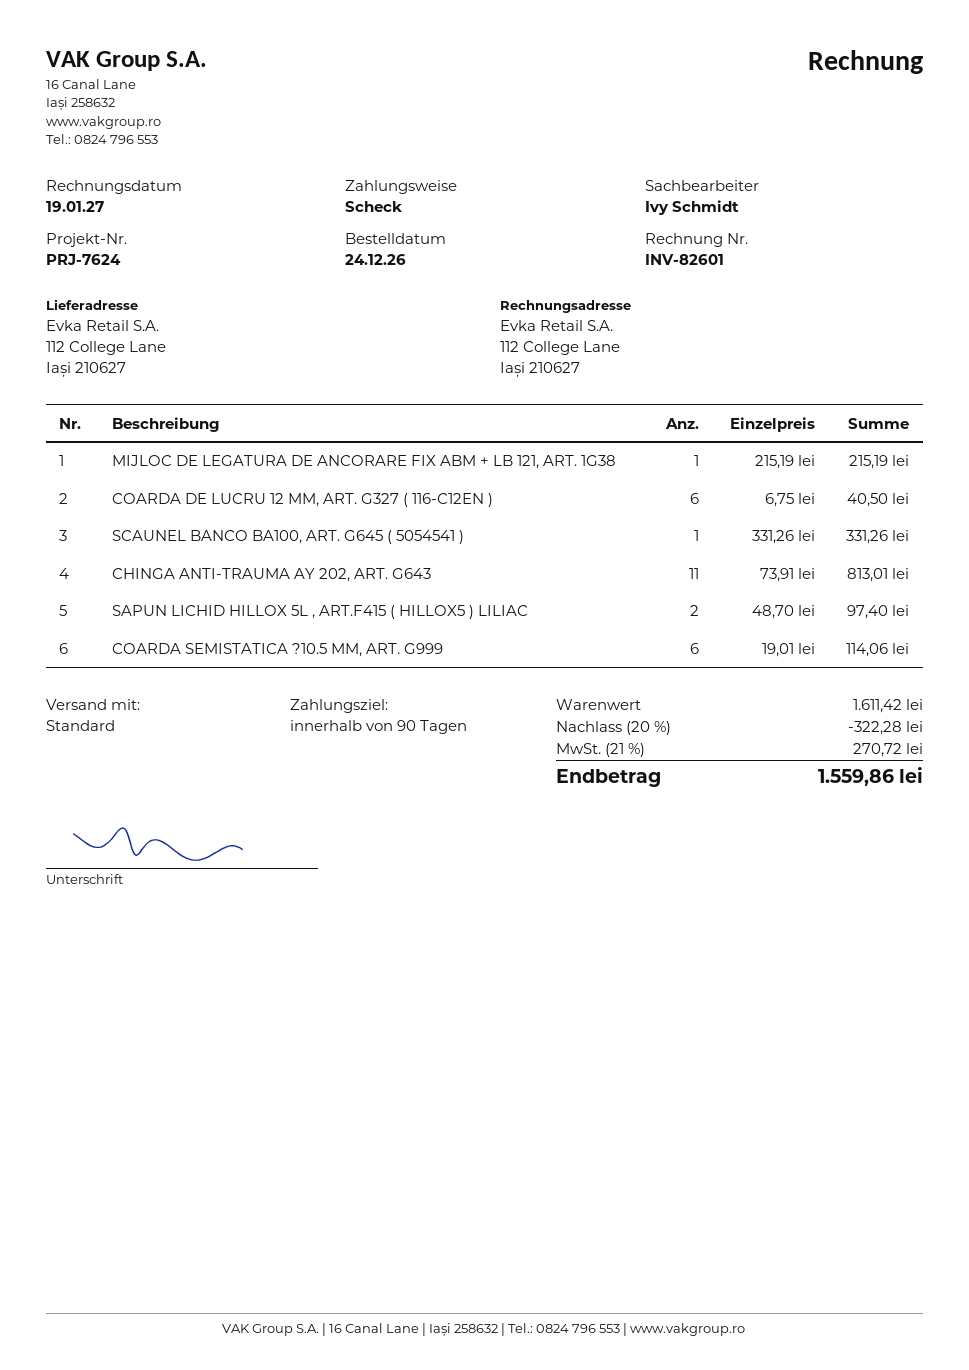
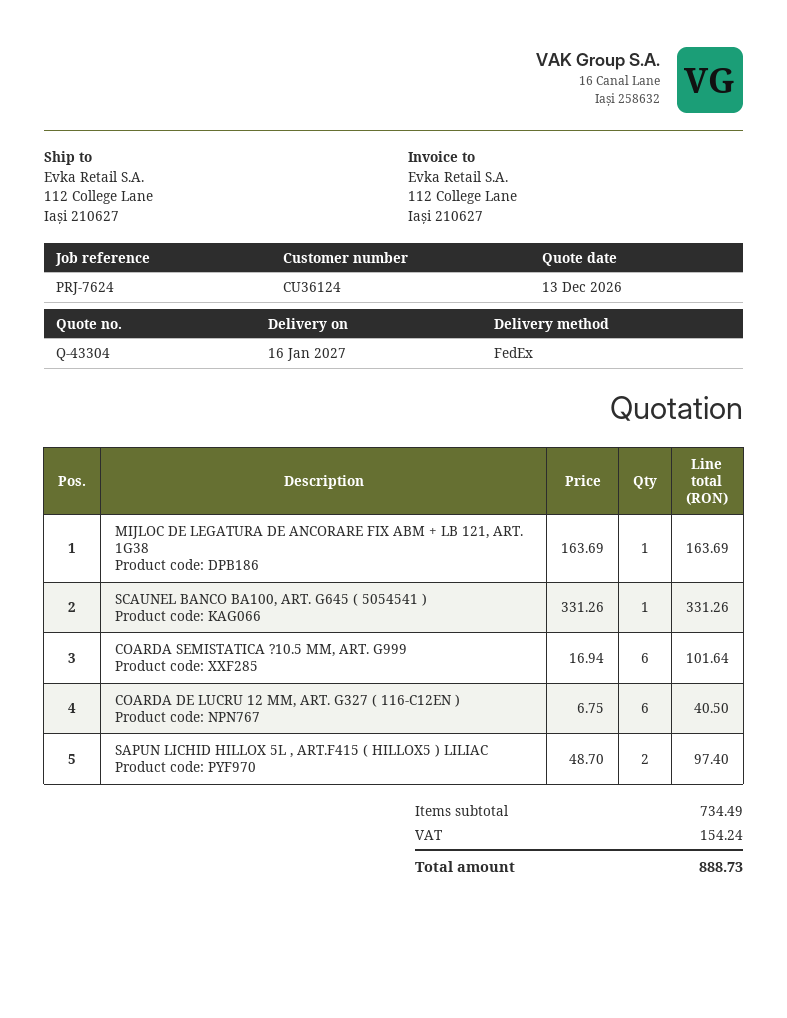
shipping method: standard -> FedEx
MIJLOC DE LEGATURA DE ANCORARE FIX ABM + LB 121, ART. 1G38: 1 x 215.19 = 215.19 -> 1 x 163.69 = 163.69
CHINGA ANTI-TRAUMA AY 202, ART. G643: 11 x 73.91 = 813.01 -> none
COARDA SEMISTATICA ?10.5 MM, ART. G999: 6 x 19.01 = 114.06 -> 6 x 16.94 = 101.64
subtotal: 1611.42 -> 734.49
discount: 20% = 322.28 -> none
tax: 270.72 -> 154.24
total: 1559.86 -> 888.73

